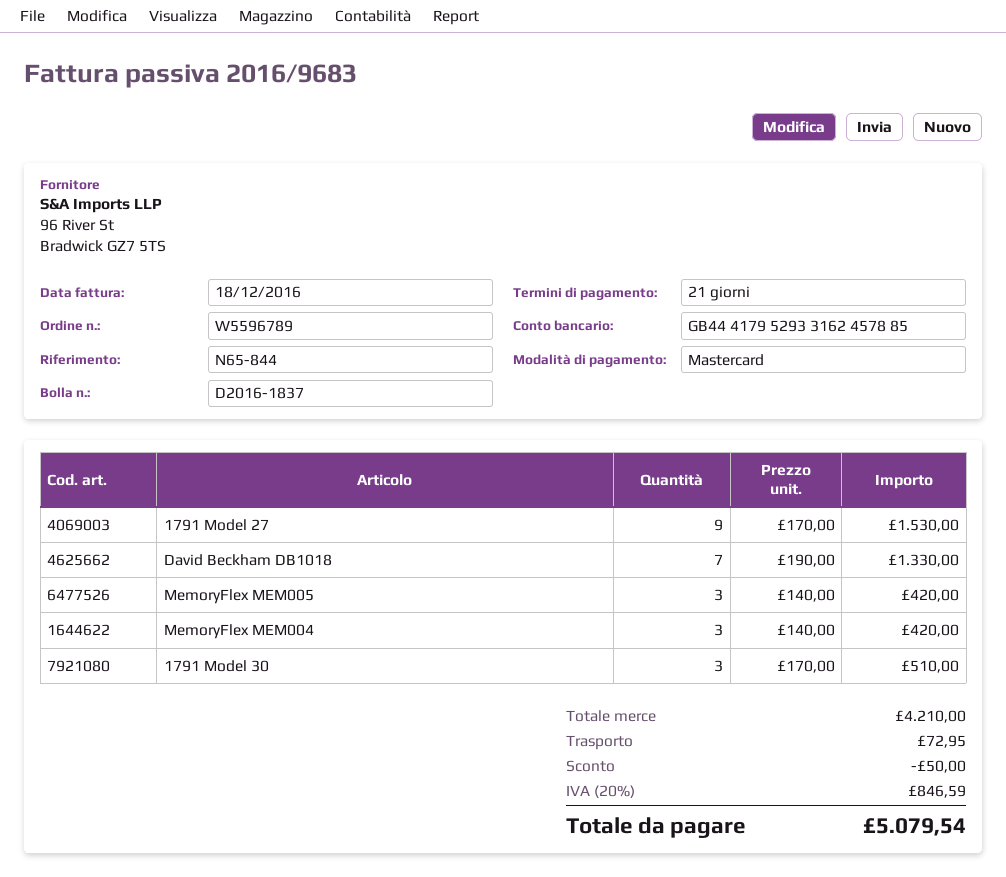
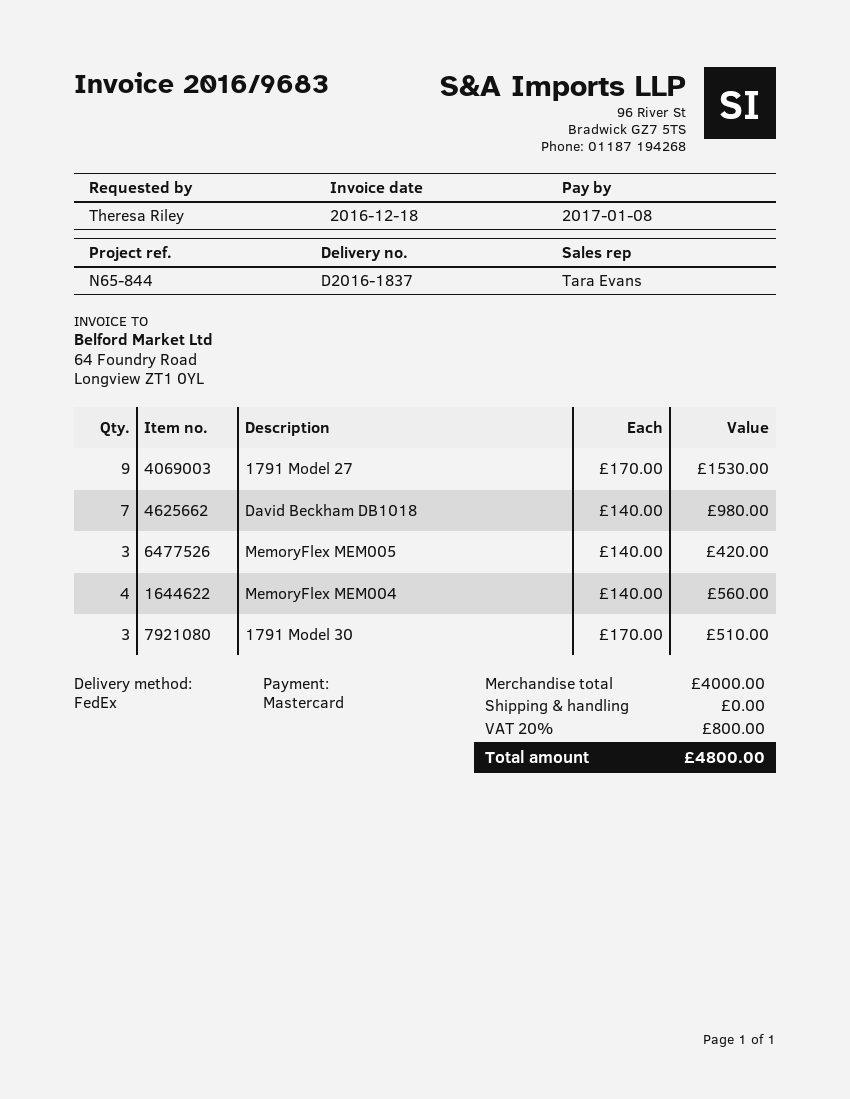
David Beckham DB1018: 7 x 190.00 = 1330.00 -> 7 x 140.00 = 980.00
MemoryFlex MEM004: 3 x 140.00 = 420.00 -> 4 x 140.00 = 560.00
subtotal: 4210.00 -> 4000.00
discount: 50.00 -> none
shipping: 72.95 -> 0.00
tax: 20% = 846.59 -> 20% = 800.00
total: 5079.54 -> 4800.00

